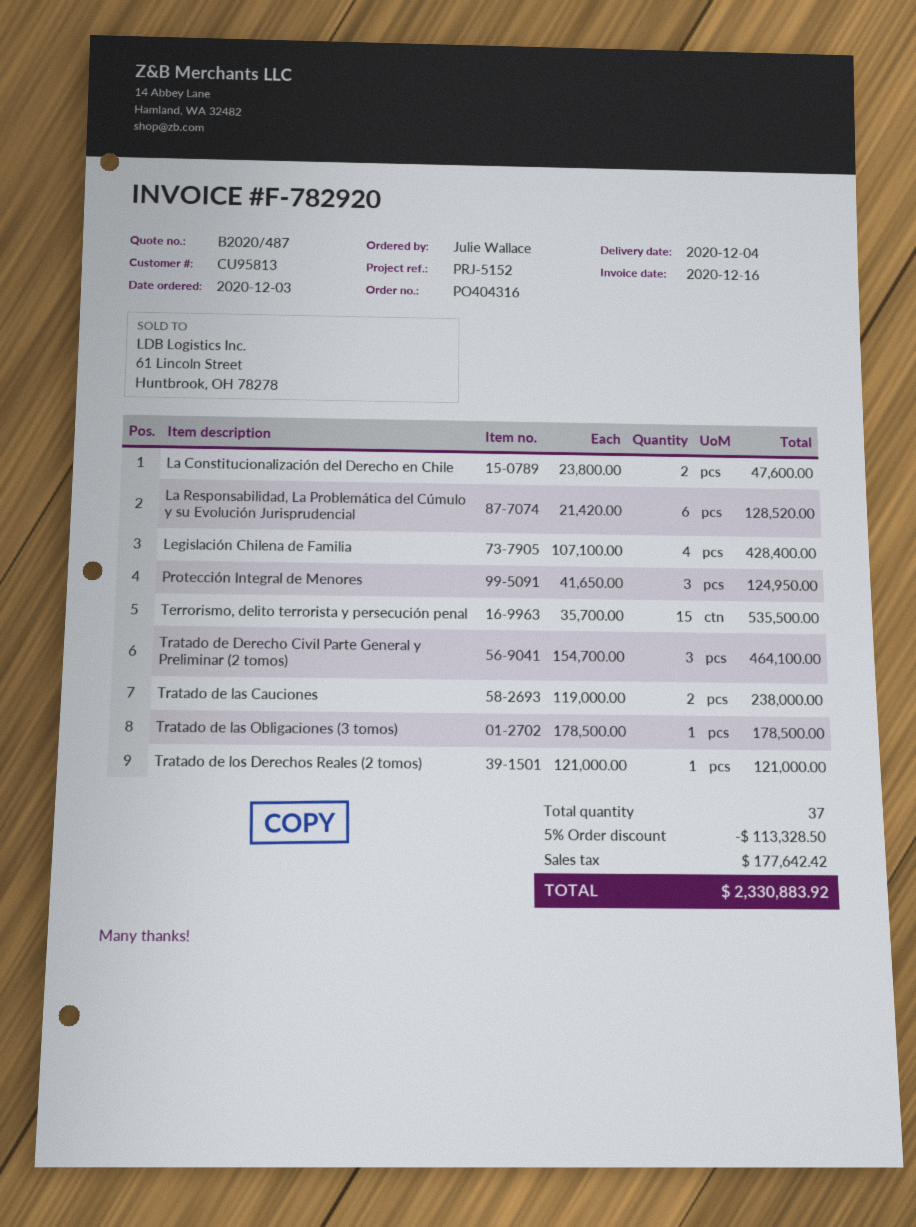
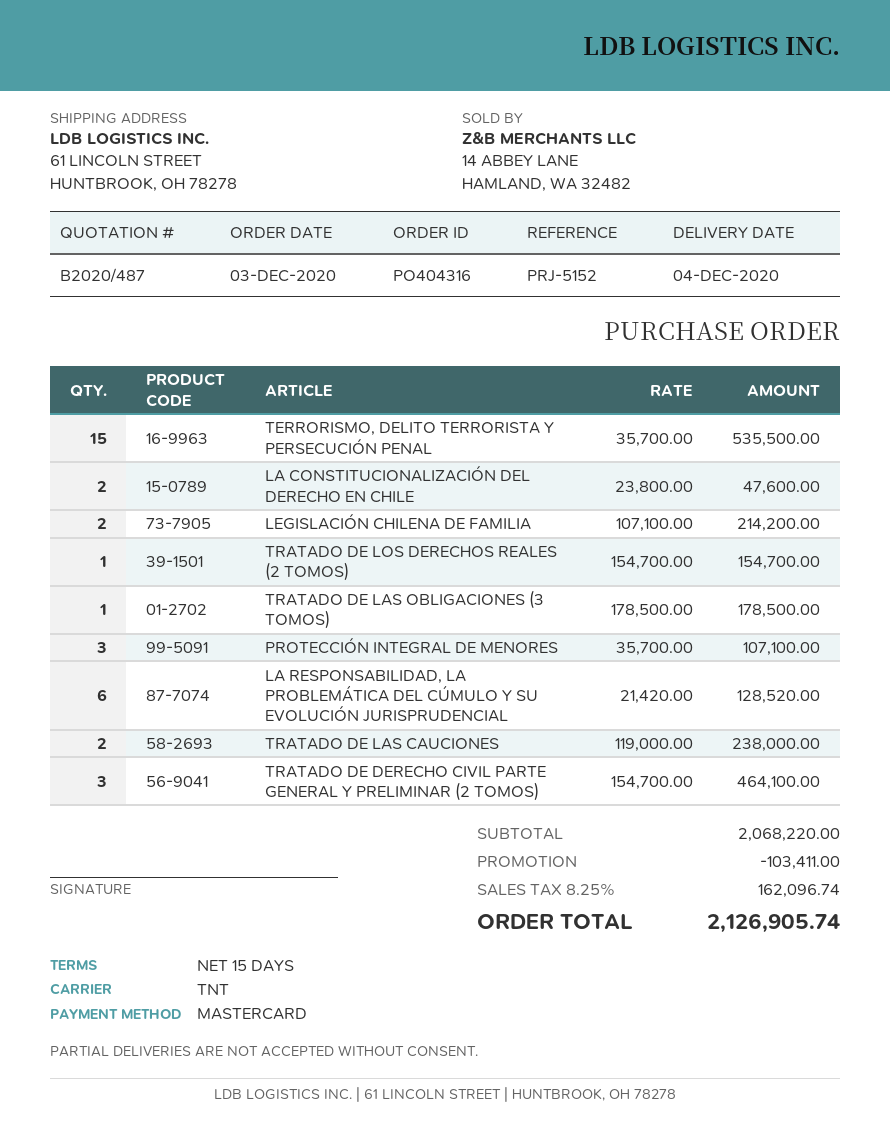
Legislación Chilena de Familia: 4 x 107100.00 = 428400.00 -> 2 x 107100.00 = 214200.00
Protección Integral de Menores: 3 x 41650.00 = 124950.00 -> 3 x 35700.00 = 107100.00
Tratado de los Derechos Reales (2 tomos): 1 x 121000.00 = 121000.00 -> 1 x 154700.00 = 154700.00
discount: 113328.50 -> 103411.00
tax: 177642.42 -> 162096.74
total: 2330883.92 -> 2126905.74

